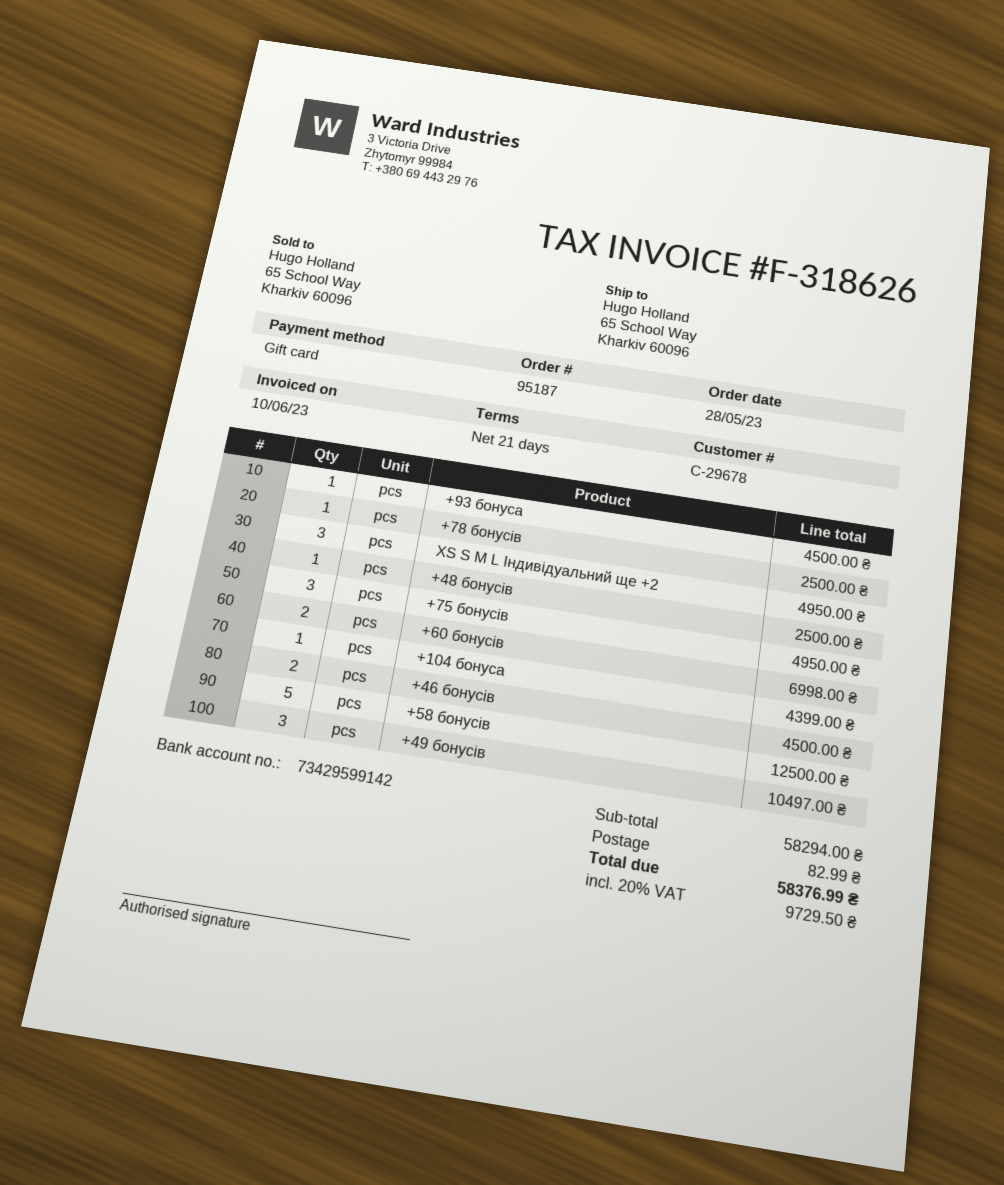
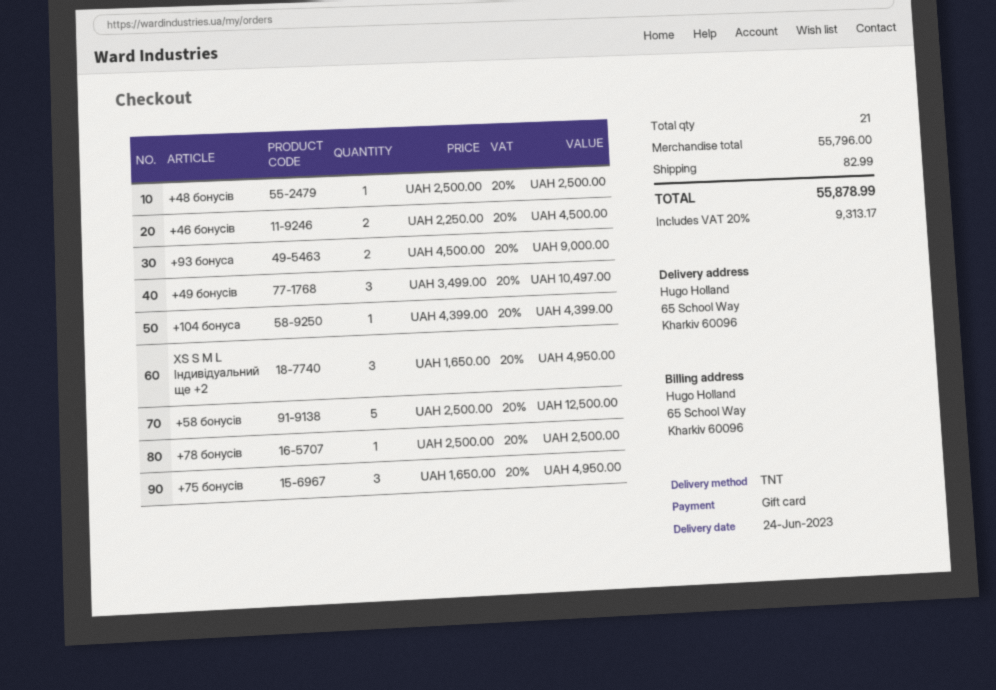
+93 бонуса: 1 for 4500.00 -> 2 for 9000.00
+60 бонусів: 2 for 6998.00 -> none
subtotal: 58294.00 -> 55796.00
tax: 20% = 9729.50 -> 20% = 9313.17
total: 58376.99 -> 55878.99

